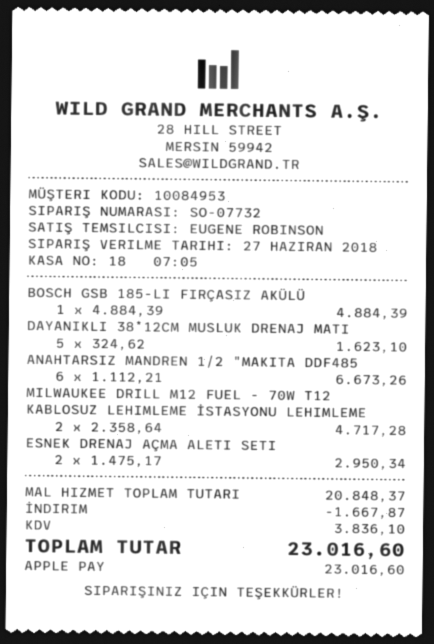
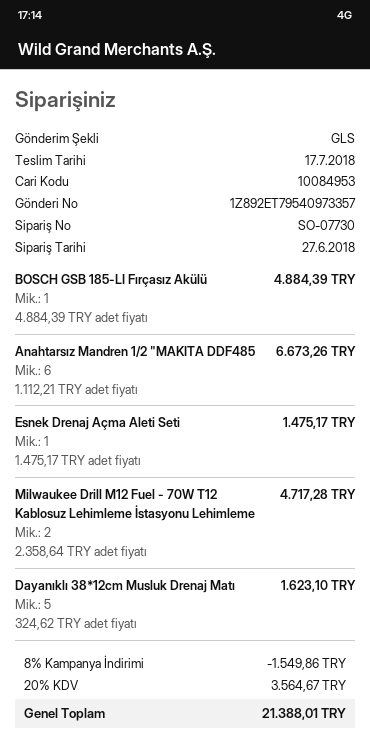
order number: SO-07732 -> SO-07730
ESNEK DRENAJ AÇMA ALETI SETI: 2 x 1475.17 = 2950.34 -> 1 x 1475.17 = 1475.17
discount: 1667.87 -> 1549.86
tax: 3836.10 -> 3564.67
total: 23016.60 -> 21388.01

